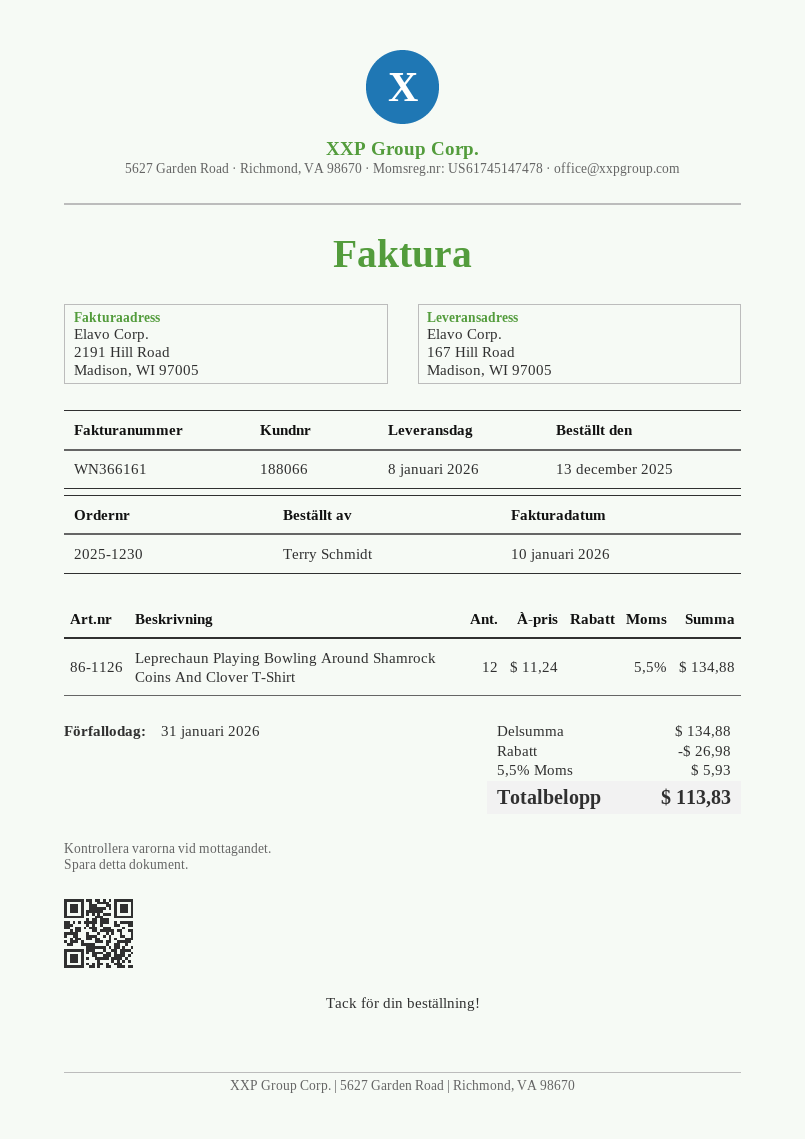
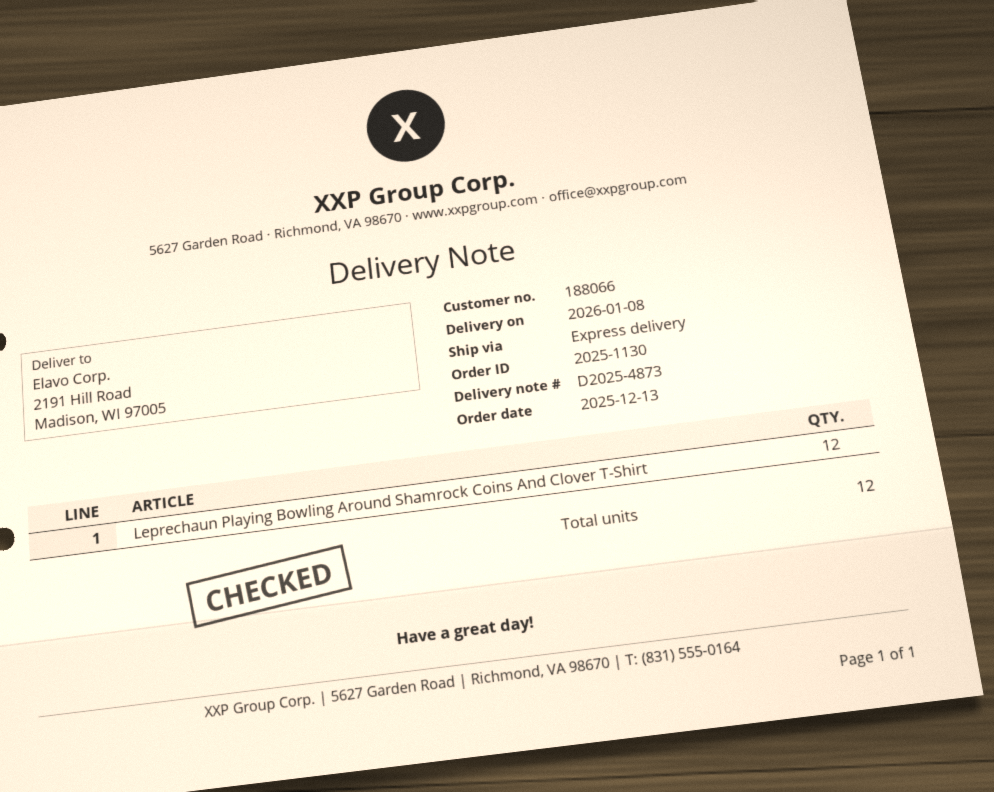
order number: 2025-1230 -> 2025-1130
ship to: 167 Hill Road, Madison, WI 97005 -> 2191 Hill Road, Madison, WI 97005

